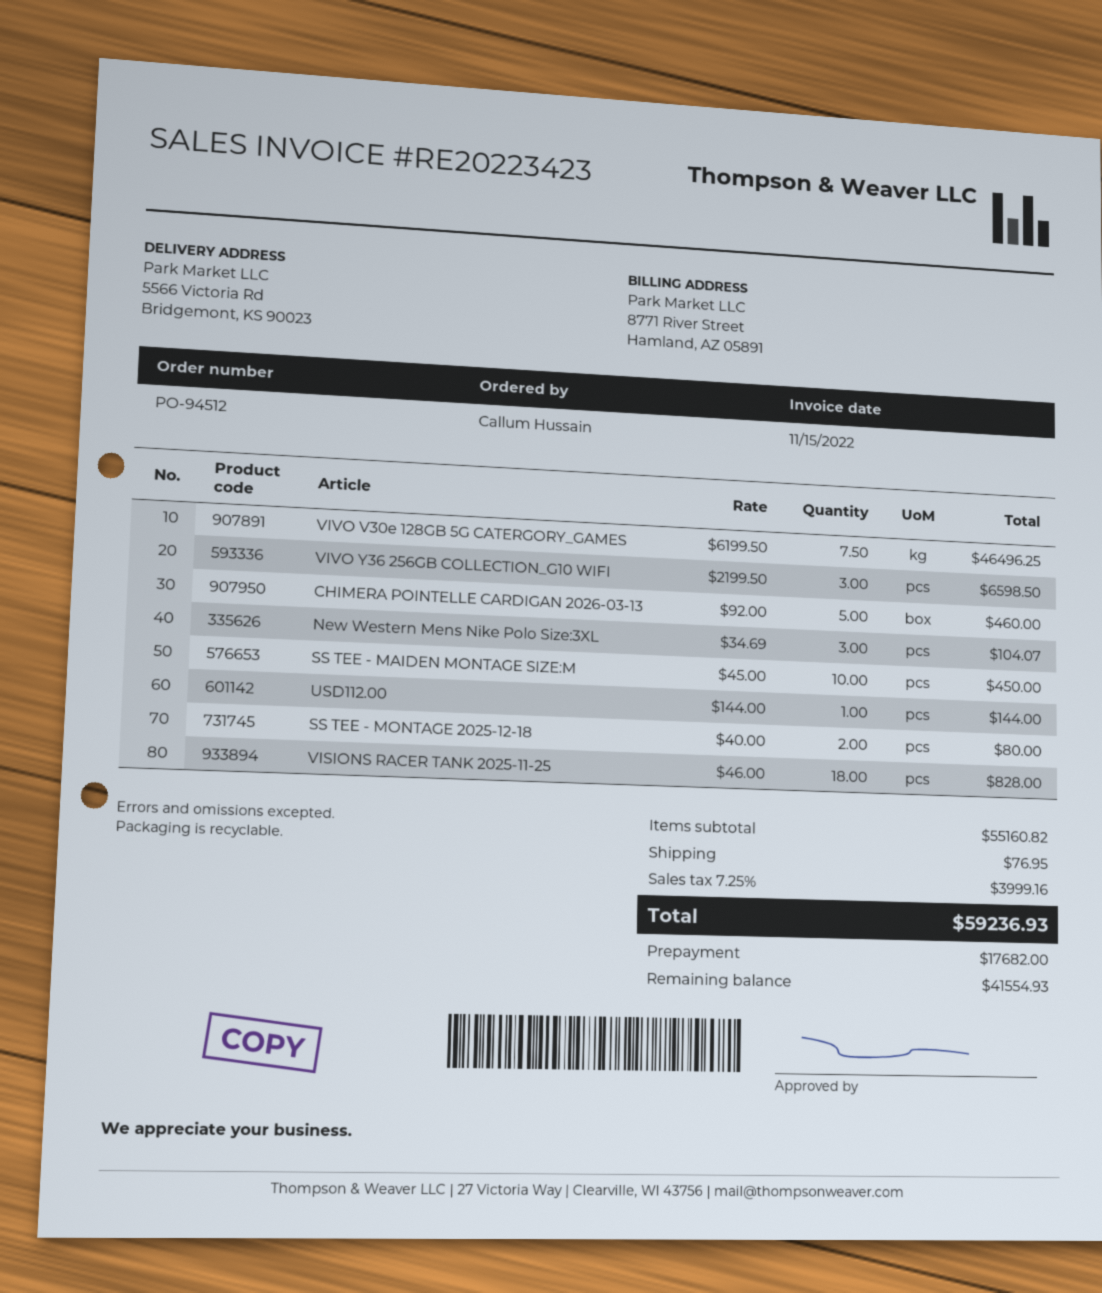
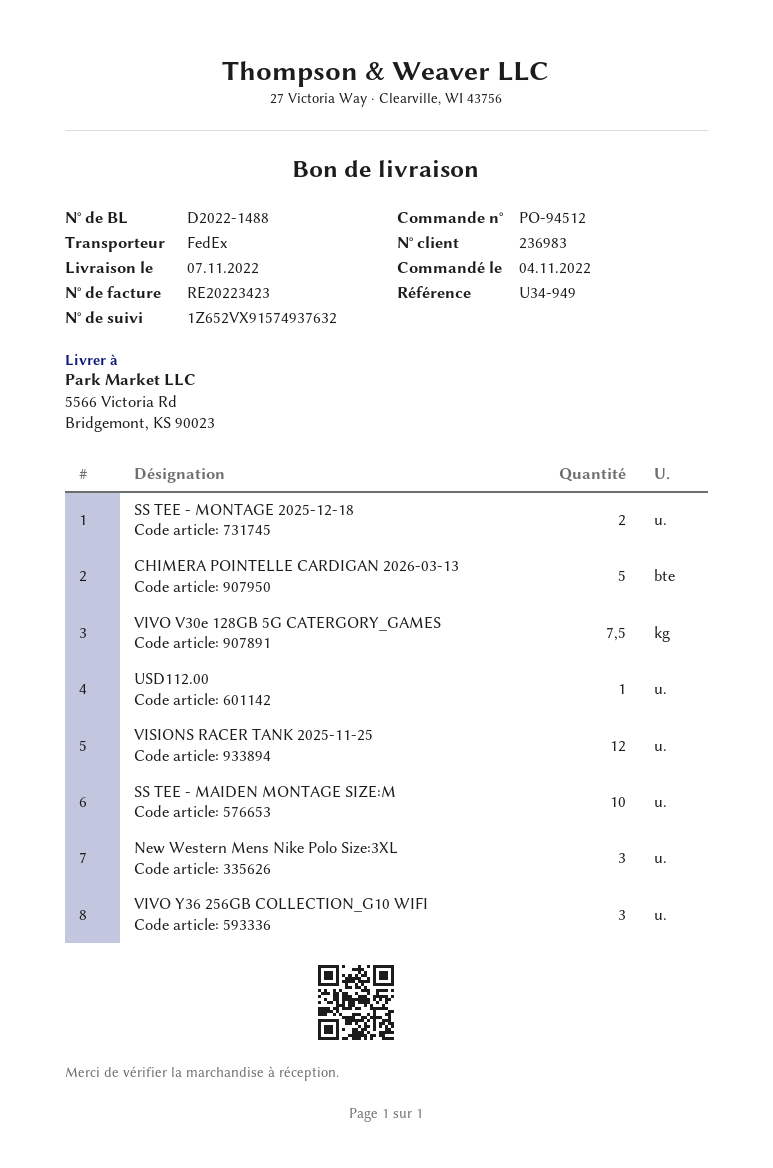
VISIONS RACER TANK 2025-11-25: 18 -> 12

